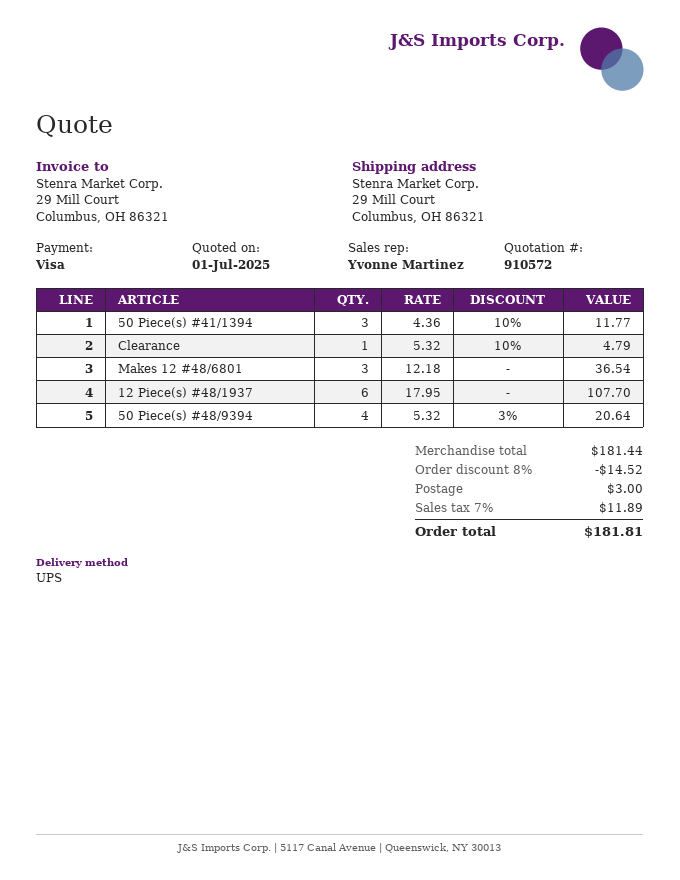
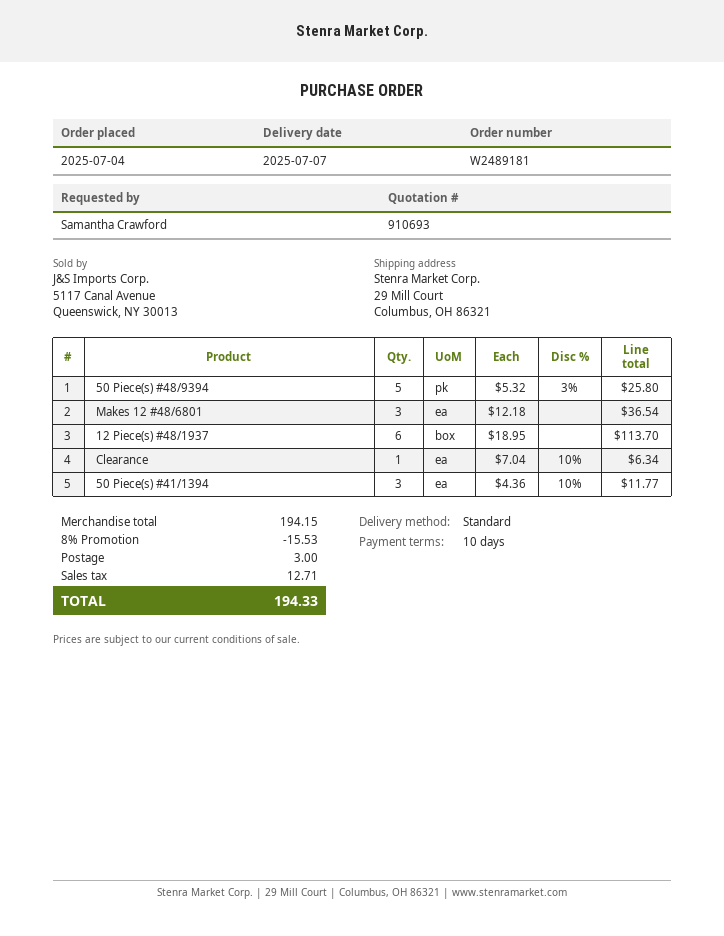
quote number: 910572 -> 910693
shipping method: UPS -> standard
Clearance: 1 x 5.32 - 10% = 4.79 -> 1 x 7.04 - 10% = 6.34
12 Piece(s) #48/1937: 6 x 17.95 = 107.70 -> 6 x 18.95 = 113.70
50 Piece(s) #48/9394: 4 x 5.32 - 3% = 20.64 -> 5 x 5.32 - 3% = 25.80
subtotal: 181.44 -> 194.15
discount: 8% = 14.52 -> 8% = 15.53
tax: 11.89 -> 12.71
total: 181.81 -> 194.33

